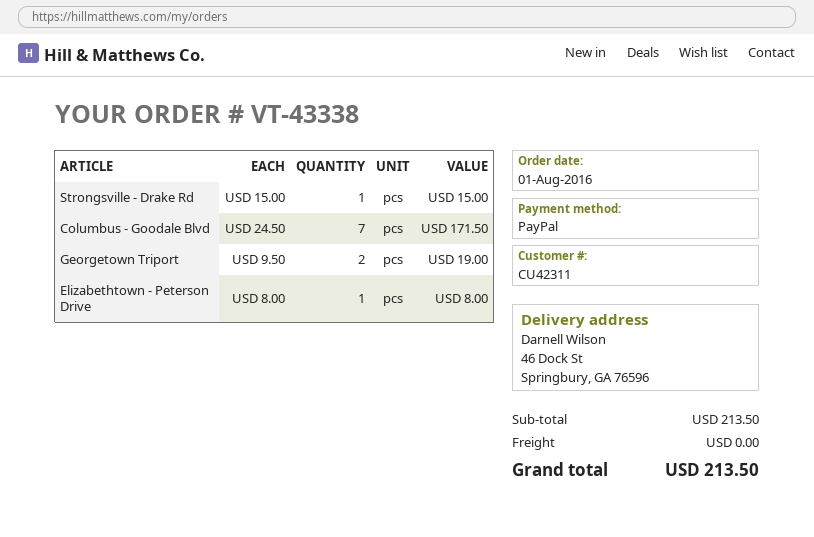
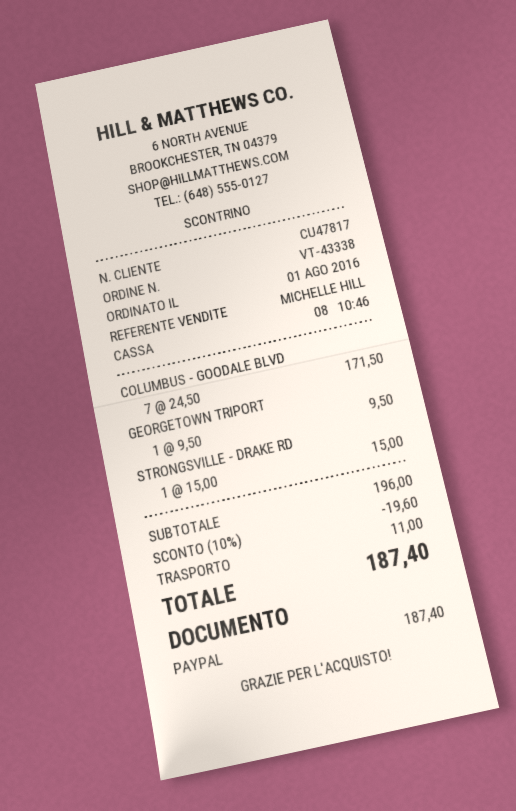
customer number: CU42311 -> CU47817
Georgetown Triport: 2 x 9.50 = 19.00 -> 1 x 9.50 = 9.50
Elizabethtown - Peterson Drive: 1 x 8.00 = 8.00 -> none
subtotal: 213.50 -> 196.00
discount: none -> 10% = 19.60
shipping: 0.00 -> 11.00
total: 213.50 -> 187.40

